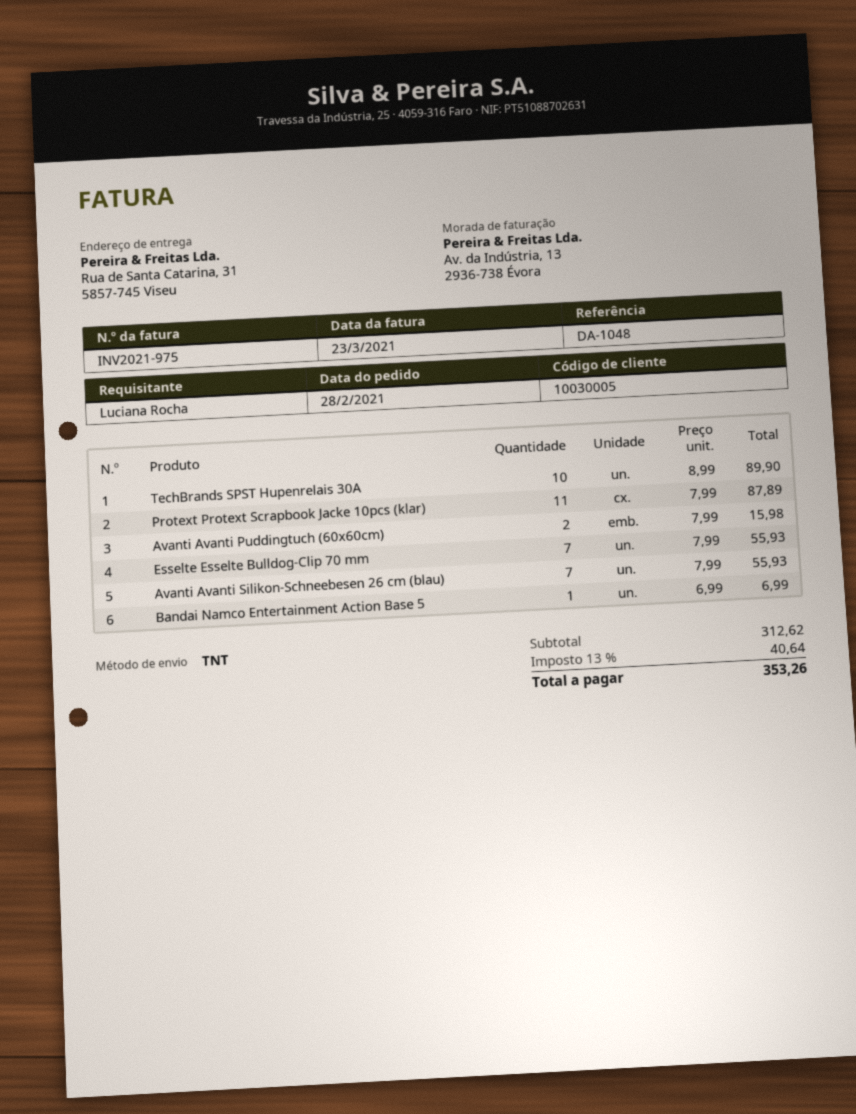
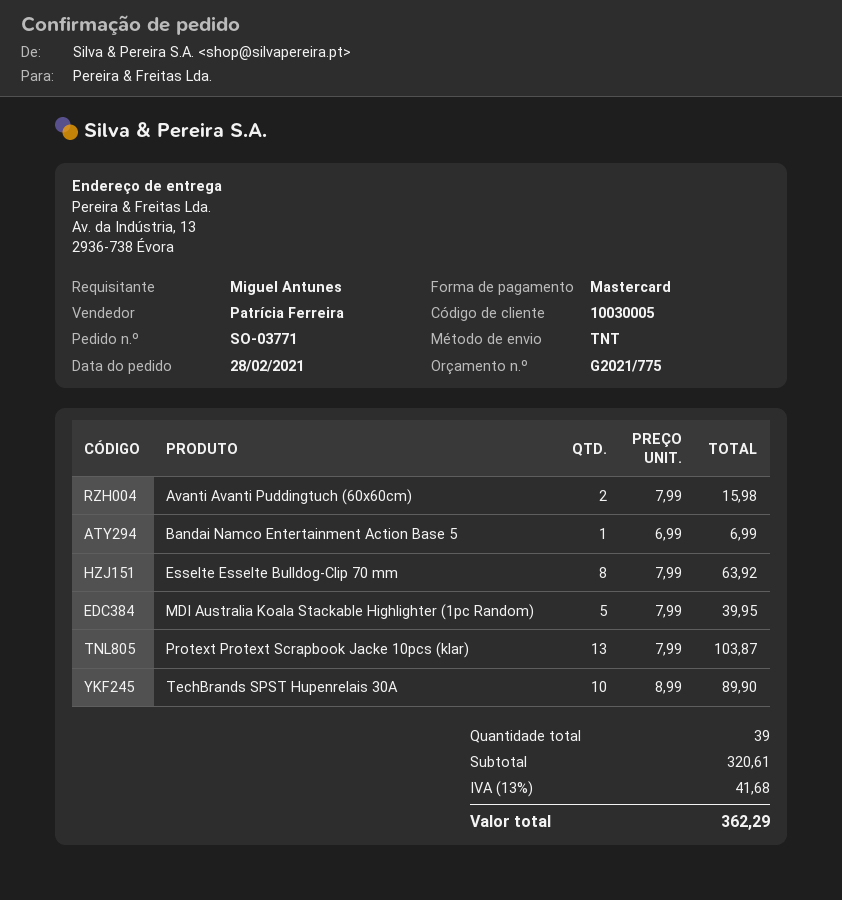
ordered by: Luciana Rocha -> Miguel Antunes
ship to: Rua de Santa Catarina, 31, 5857-745 Viseu -> Av. da Indústria, 13, 2936-738 Évora
Protext Protext Scrapbook Jacke 10pcs (klar): 11 x 7.99 = 87.89 -> 13 x 7.99 = 103.87
Esselte Esselte Bulldog-Clip 70 mm: 7 x 7.99 = 55.93 -> 8 x 7.99 = 63.92
Avanti Avanti Silikon-Schneebesen 26 cm (blau): 7 x 7.99 = 55.93 -> none
MDI Australia Koala Stackable Highlighter (1pc Random): none -> 5 x 7.99 = 39.95
subtotal: 312.62 -> 320.61
tax: 13% = 40.64 -> 13% = 41.68
total: 353.26 -> 362.29

